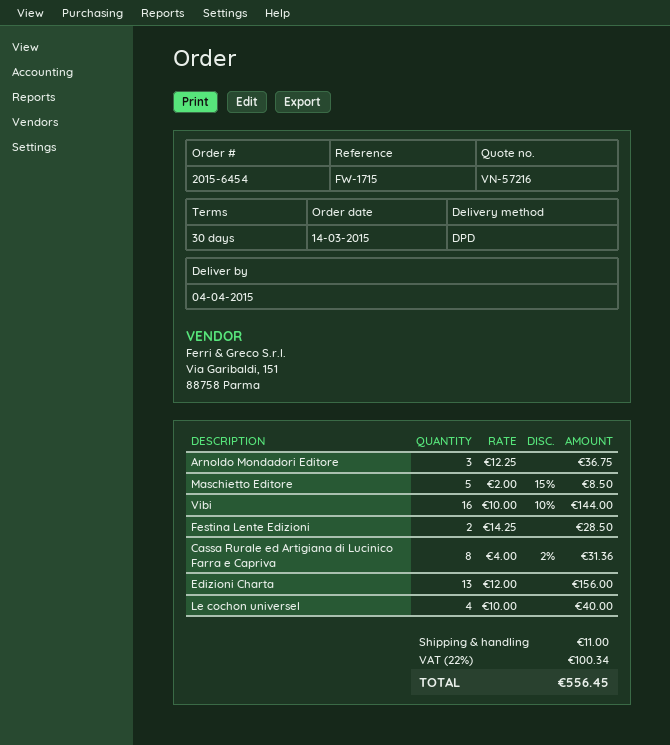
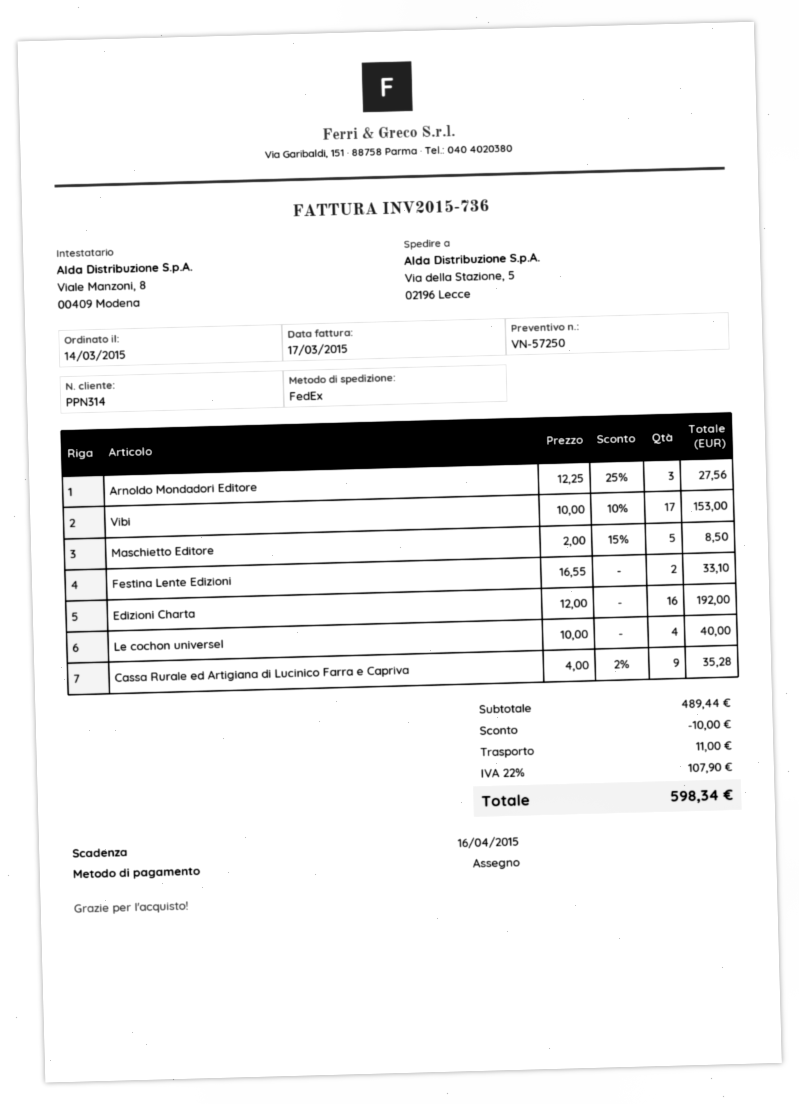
quote number: VN-57216 -> VN-57250
shipping method: DPD -> FedEx
Arnoldo Mondadori Editore: 3 x 12.25 = 36.75 -> 3 x 12.25 - 25% = 27.56
Vibi: 16 x 10.00 - 10% = 144.00 -> 17 x 10.00 - 10% = 153.00
Festina Lente Edizioni: 2 x 14.25 = 28.50 -> 2 x 16.55 = 33.10
Cassa Rurale ed Artigiana di Lucinico Farra e Capriva: 8 x 4.00 - 2% = 31.36 -> 9 x 4.00 - 2% = 35.28
Edizioni Charta: 13 x 12.00 = 156.00 -> 16 x 12.00 = 192.00
discount: none -> 10.00
tax: 22% = 100.34 -> 22% = 107.90
total: 556.45 -> 598.34

